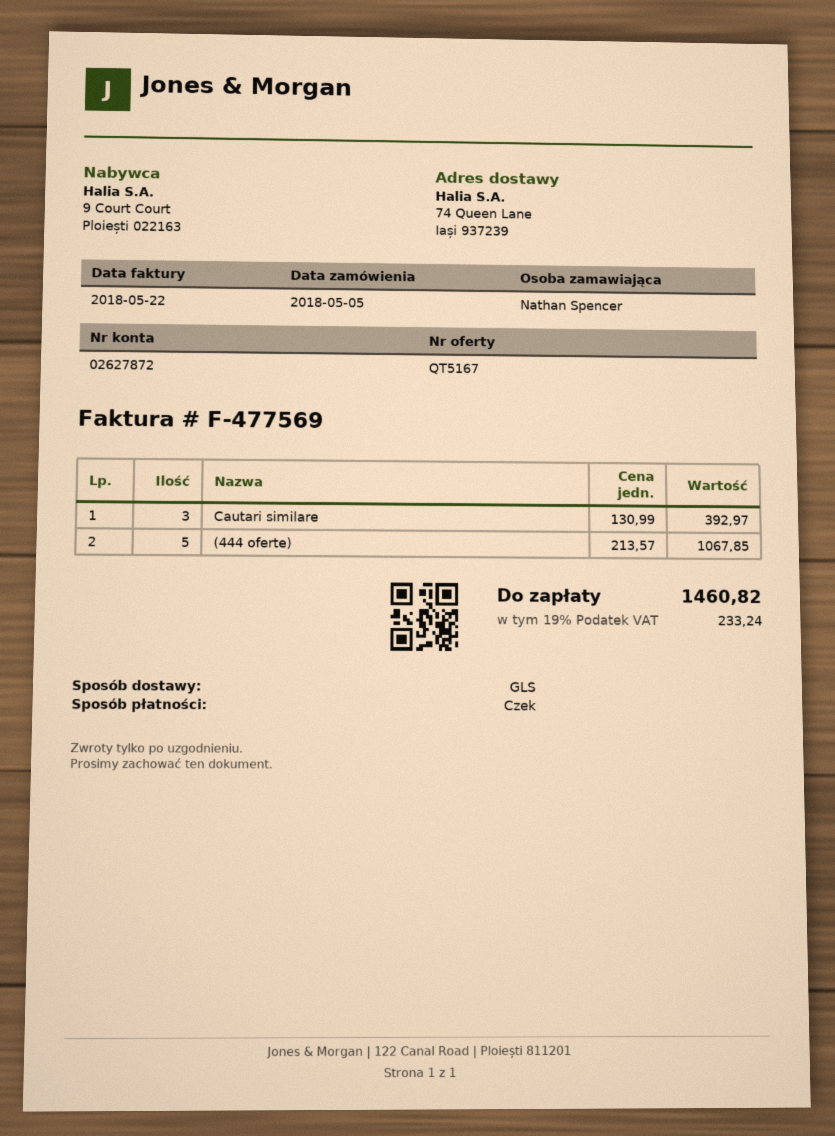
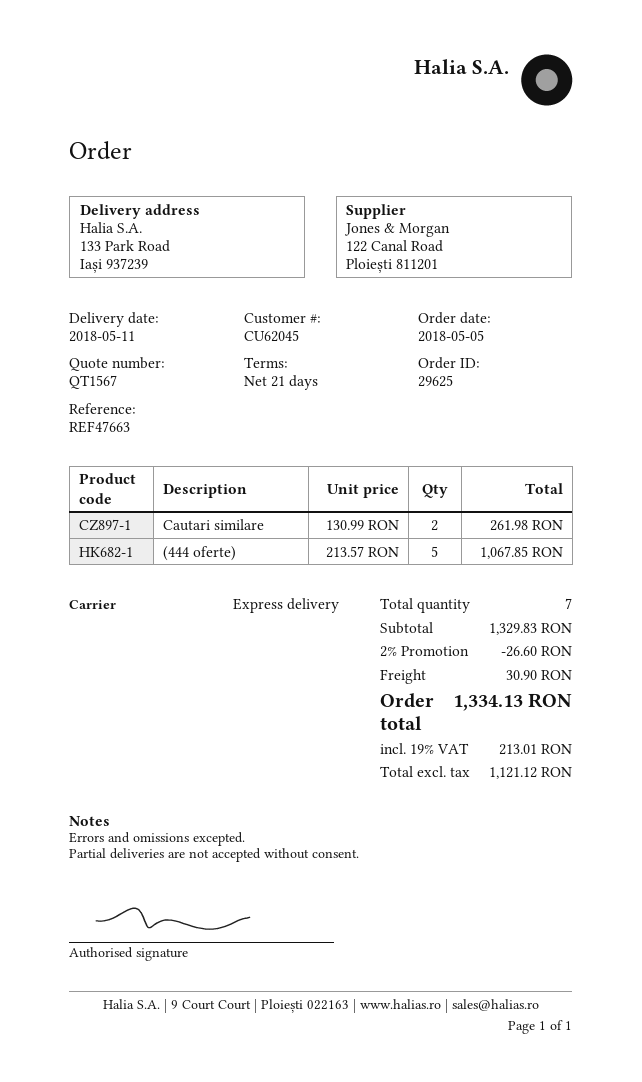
quote number: QT5167 -> QT1567
shipping method: GLS -> express
ship to: 74 Queen Lane, Iași 937239 -> 133 Park Road, Iași 937239
Cautari similare: 3 x 130.99 = 392.97 -> 2 x 130.99 = 261.98
discount: none -> 2% = 26.60
shipping: none -> 30.90
tax: 19% = 233.24 -> 19% = 213.01
total: 1460.82 -> 1334.13

